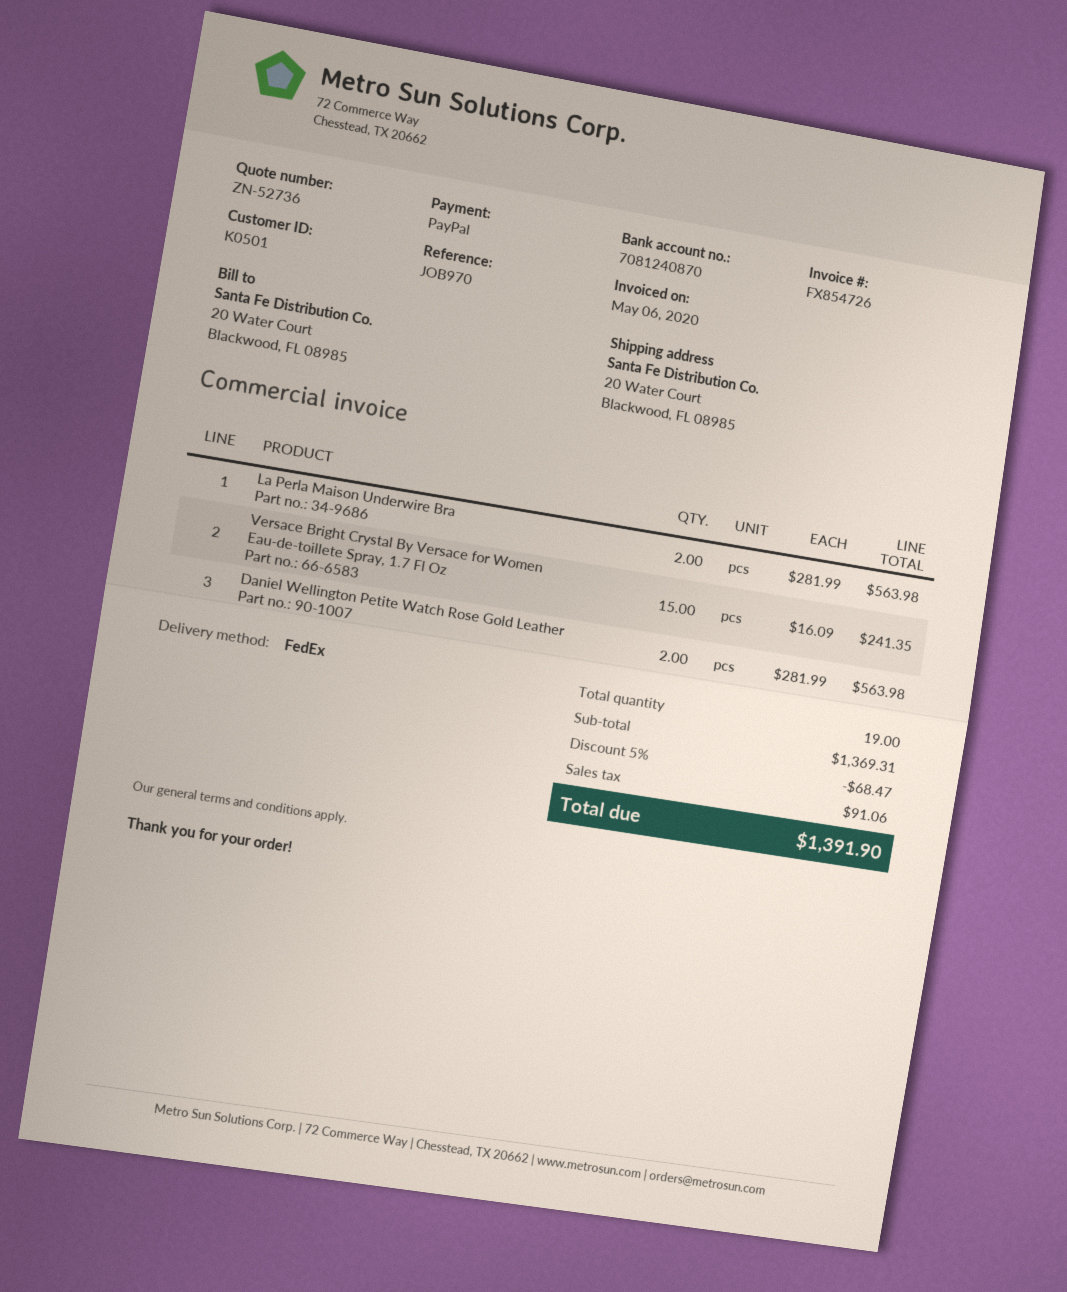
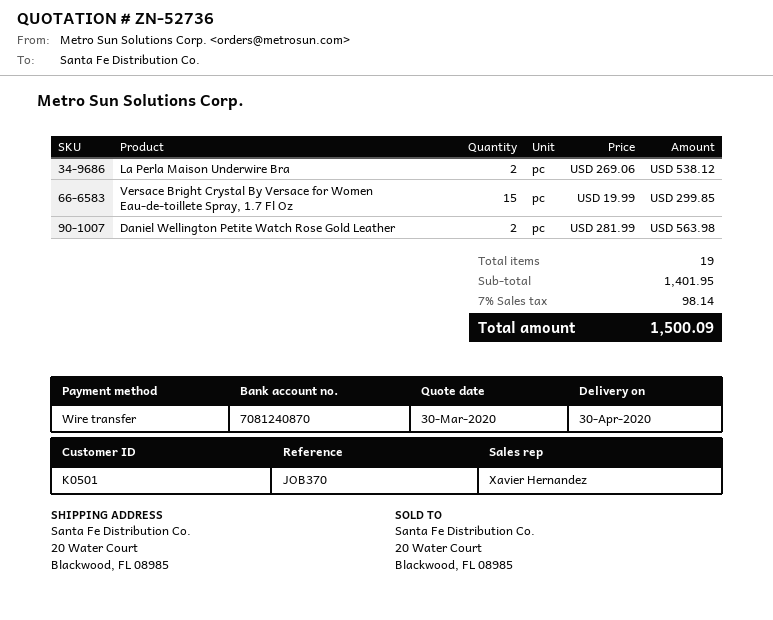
reference: JOB970 -> JOB370
payment method: PayPal -> bank transfer
La Perla Maison Underwire Bra: 2 x 281.99 = 563.98 -> 2 x 269.06 = 538.12
Versace Bright Crystal By Versace for Women Eau-de-toillete Spray, 1.7 Fl Oz: 15 x 16.09 = 241.35 -> 15 x 19.99 = 299.85
subtotal: 1369.31 -> 1401.95
discount: 5% = 68.47 -> none
tax: 91.06 -> 98.14
total: 1391.90 -> 1500.09

